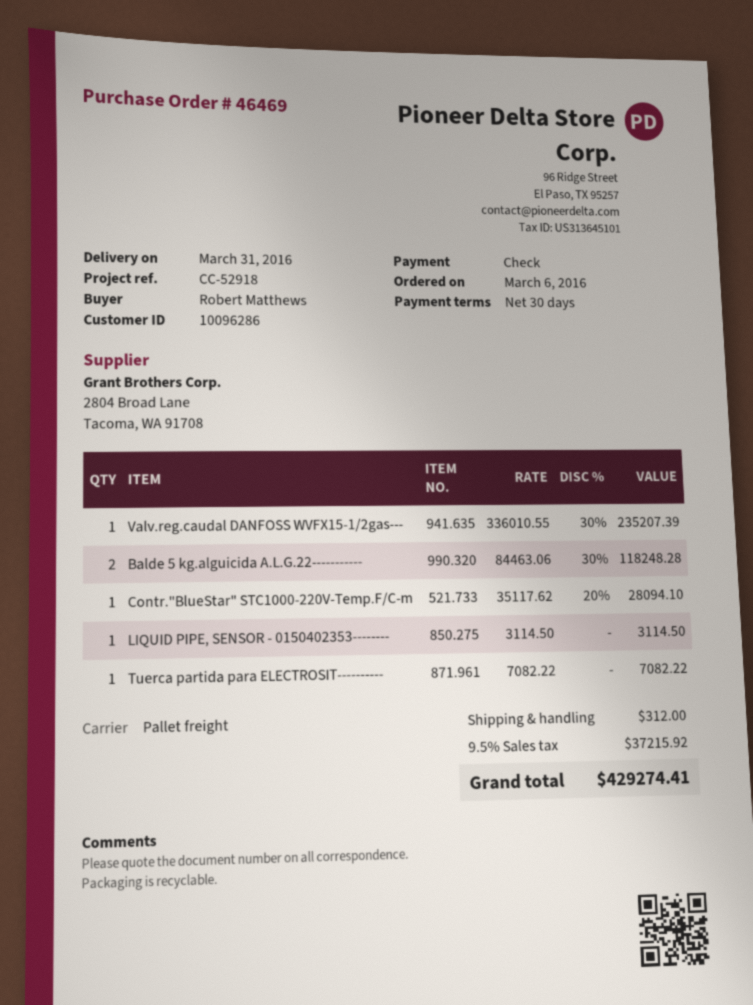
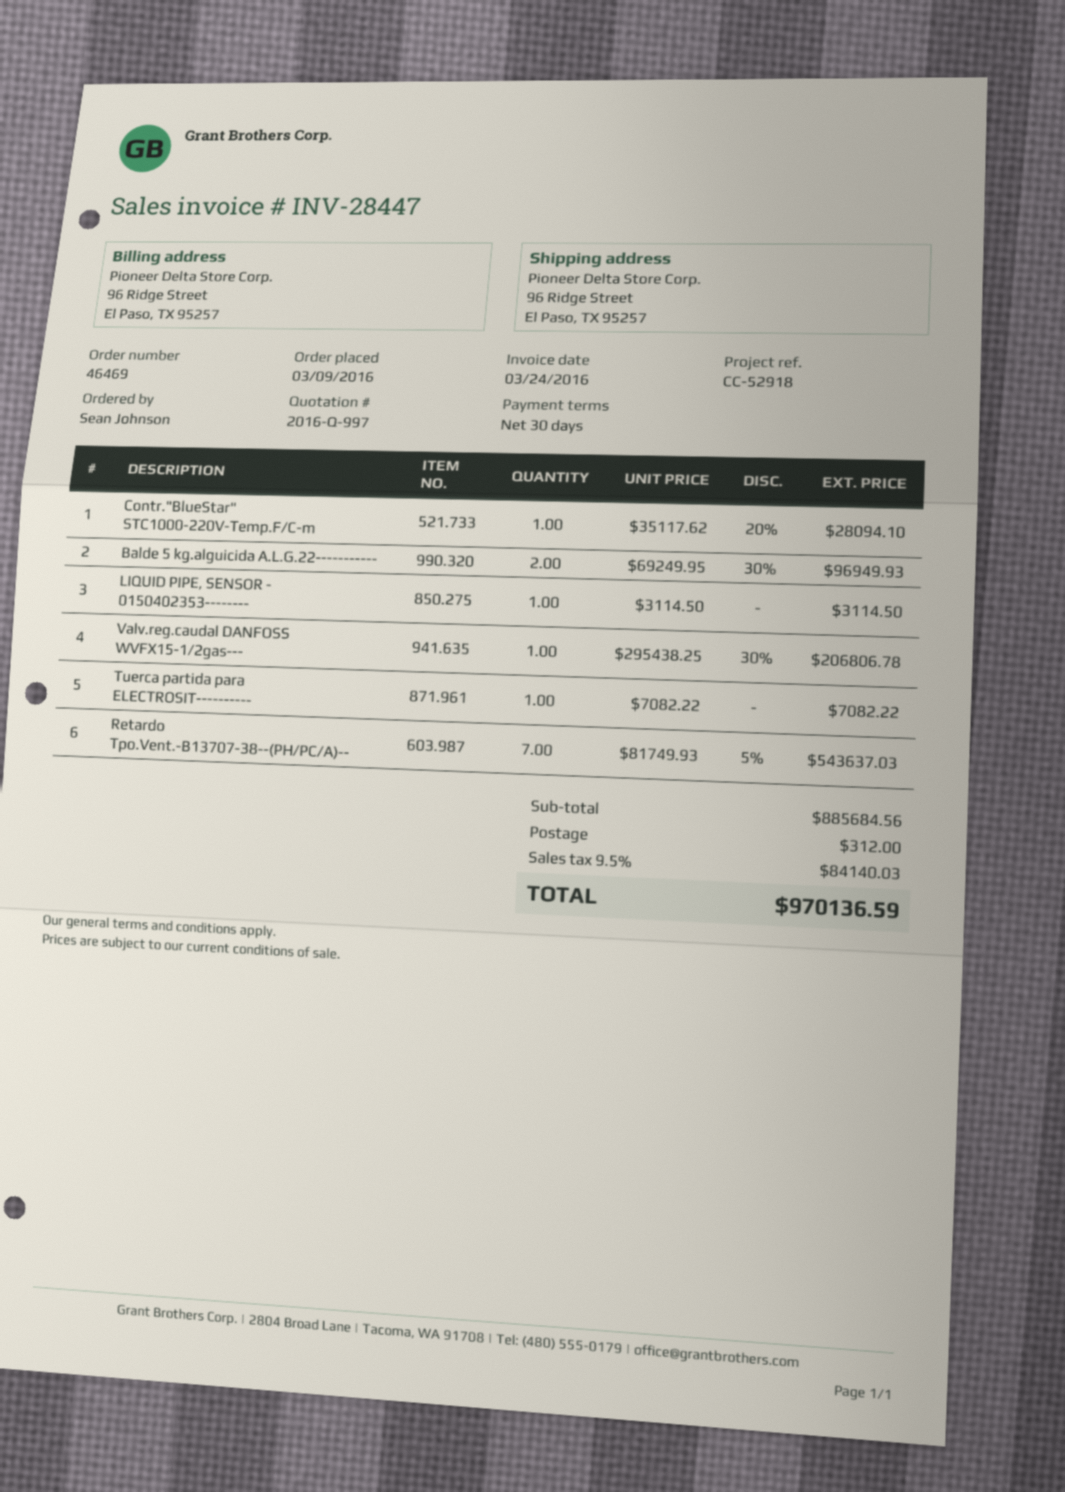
order date: 2016-03-06 -> 2016-03-09
ordered by: Robert Matthews -> Sean Johnson
Valv.reg.caudal DANFOSS WVFX15-1/2gas---: 1 x 336010.55 - 30% = 235207.39 -> 1 x 295438.25 - 30% = 206806.78
Balde 5 kg.alguicida A.L.G.22-----------: 2 x 84463.06 - 30% = 118248.28 -> 2 x 69249.95 - 30% = 96949.93
Retardo Tpo.Vent.-B13707-38--(PH/PC/A)--: none -> 7 x 81749.93 - 5% = 543637.03
tax: 9.5% = 37215.92 -> 9.5% = 84140.03
total: 429274.41 -> 970136.59

